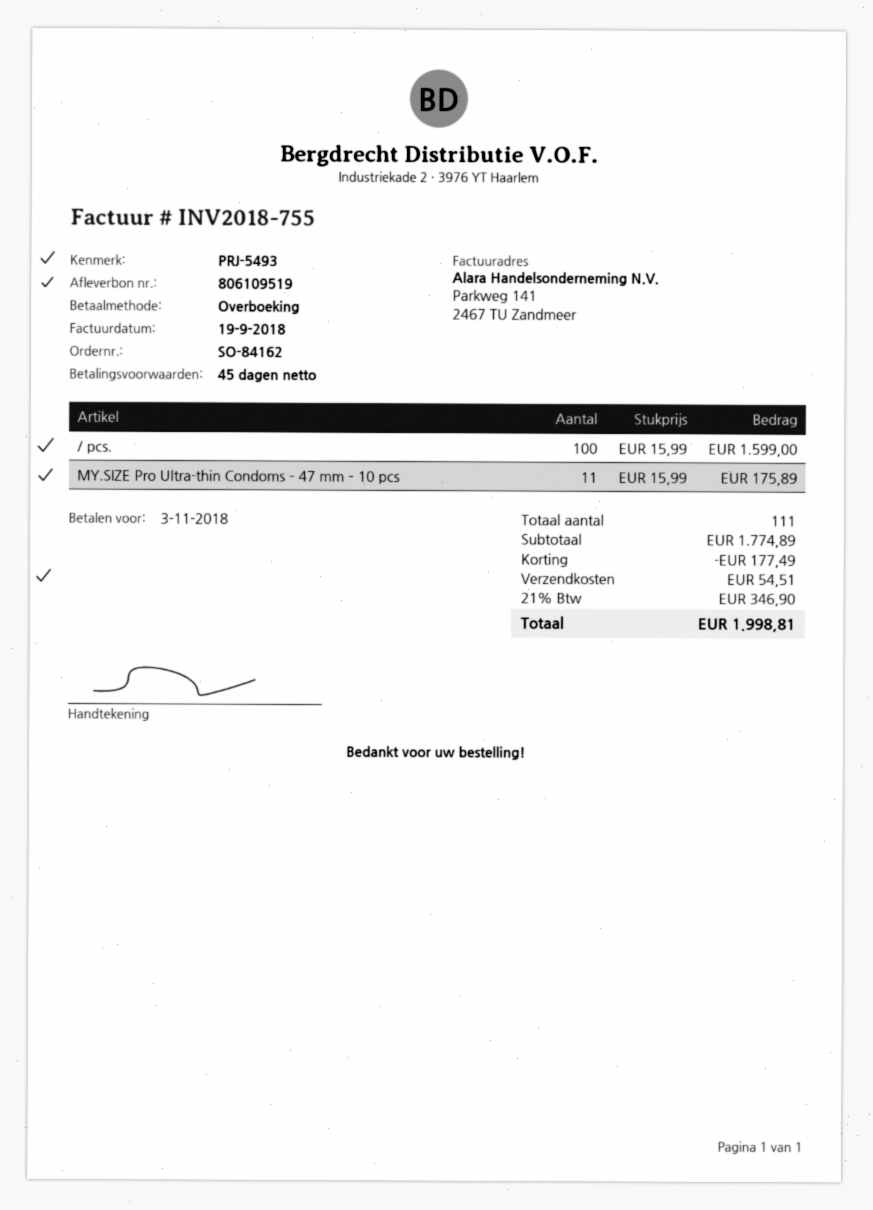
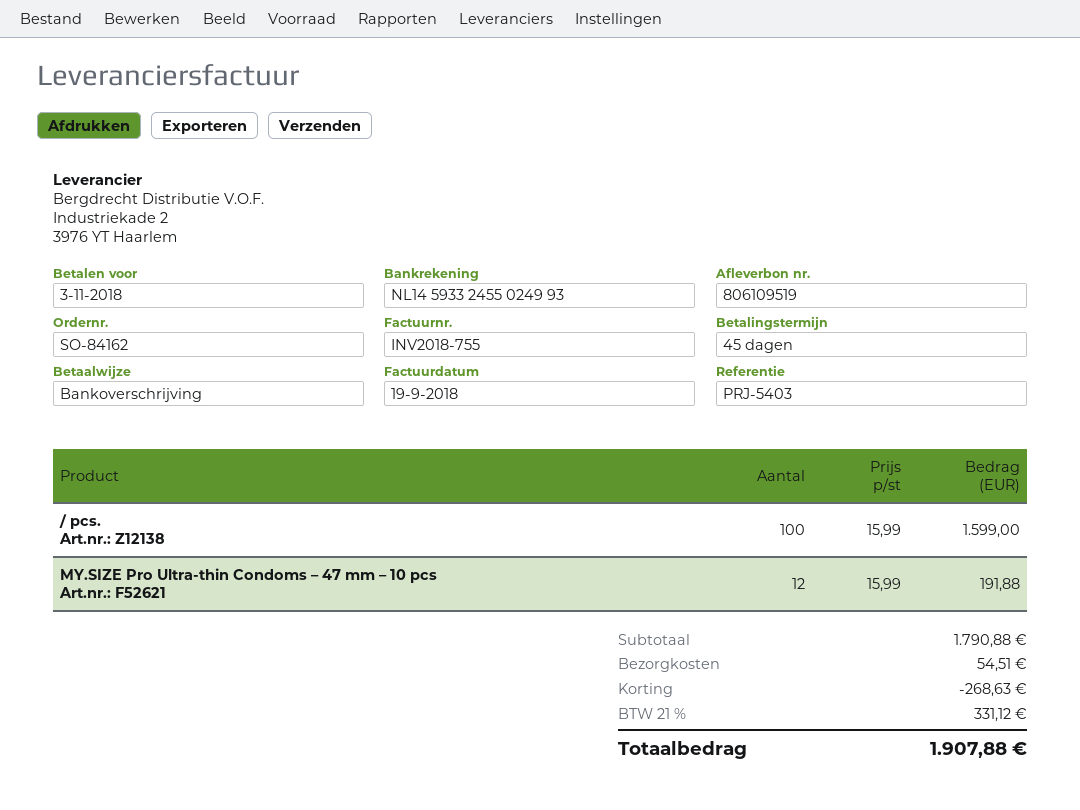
reference: PRJ-5493 -> PRJ-5403
MY.SIZE Pro Ultra-thin Condoms – 47 mm – 10 pcs: 11 x 15.99 = 175.89 -> 12 x 15.99 = 191.88
subtotal: 1774.89 -> 1790.88
discount: 177.49 -> 268.63
tax: 21% = 346.90 -> 21% = 331.12
total: 1998.81 -> 1907.88

